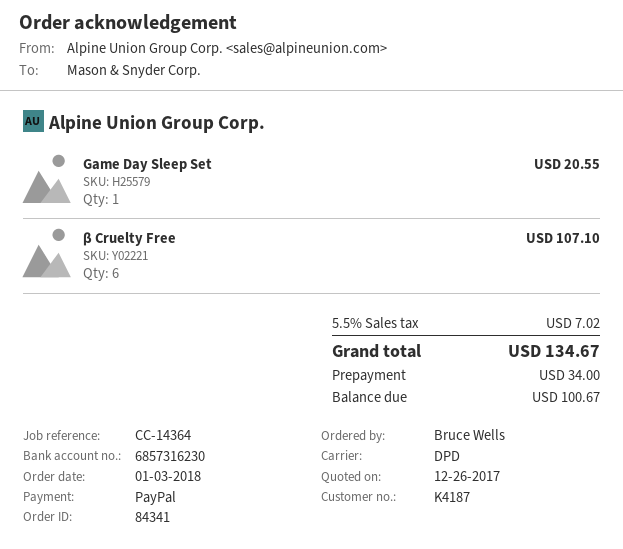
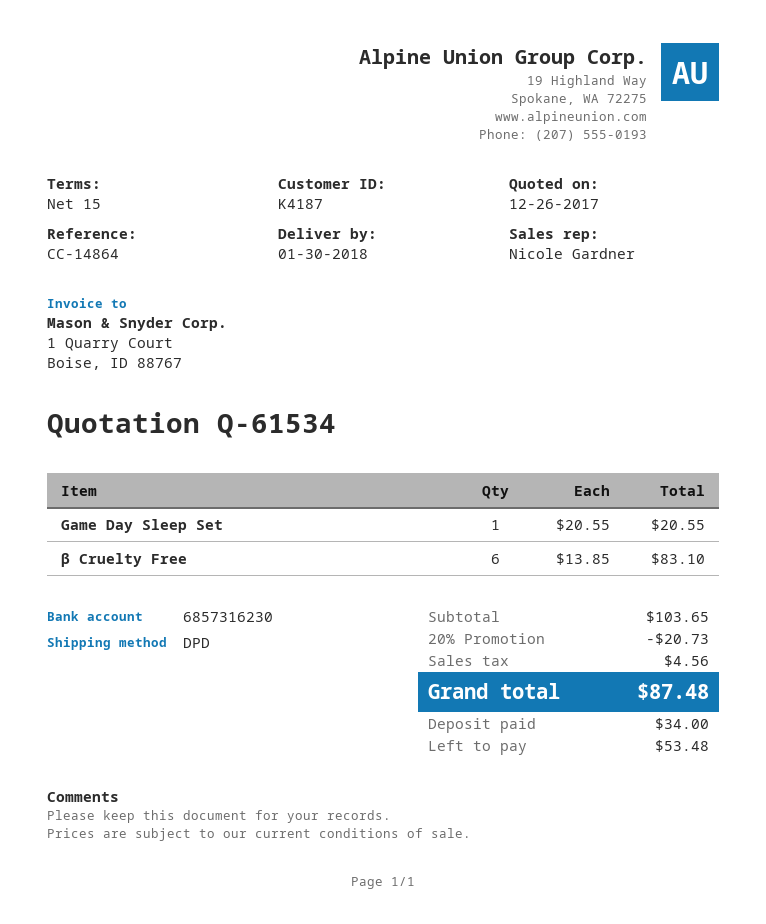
reference: CC-14364 -> CC-14864
β Cruelty Free: 6 for 107.10 -> 6 for 83.10
discount: none -> 20% = 20.73
tax: 7.02 -> 4.56
total: 134.67 -> 87.48
balance: 100.67 -> 53.48

